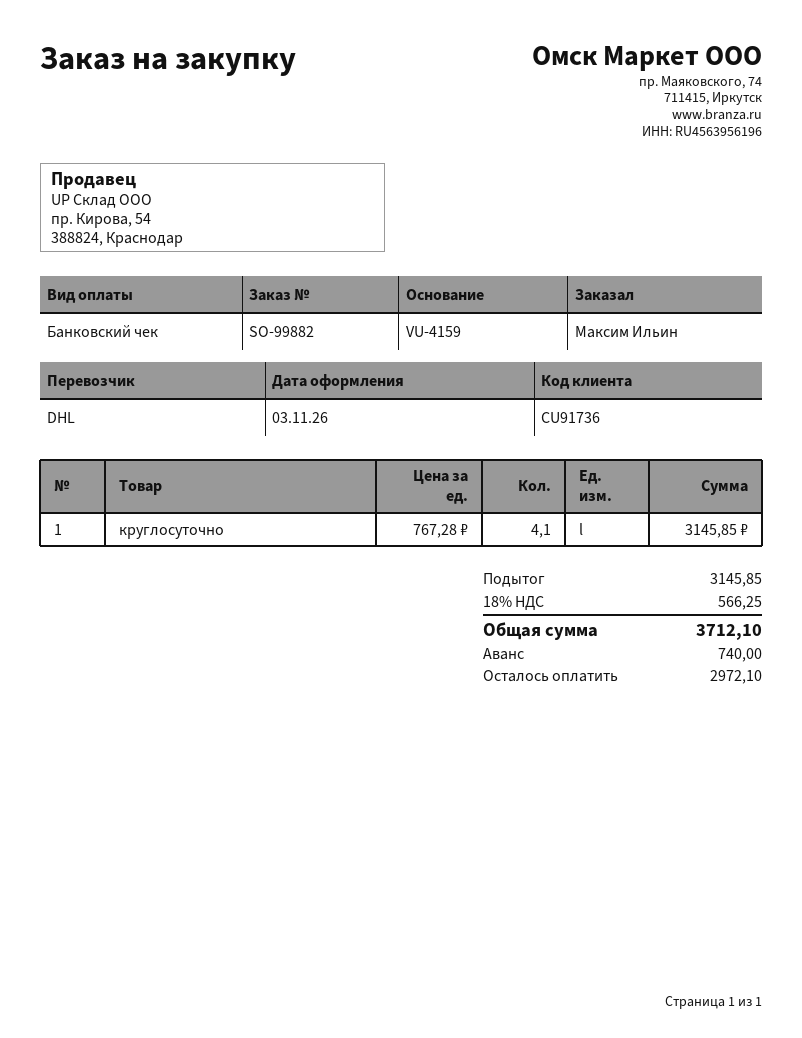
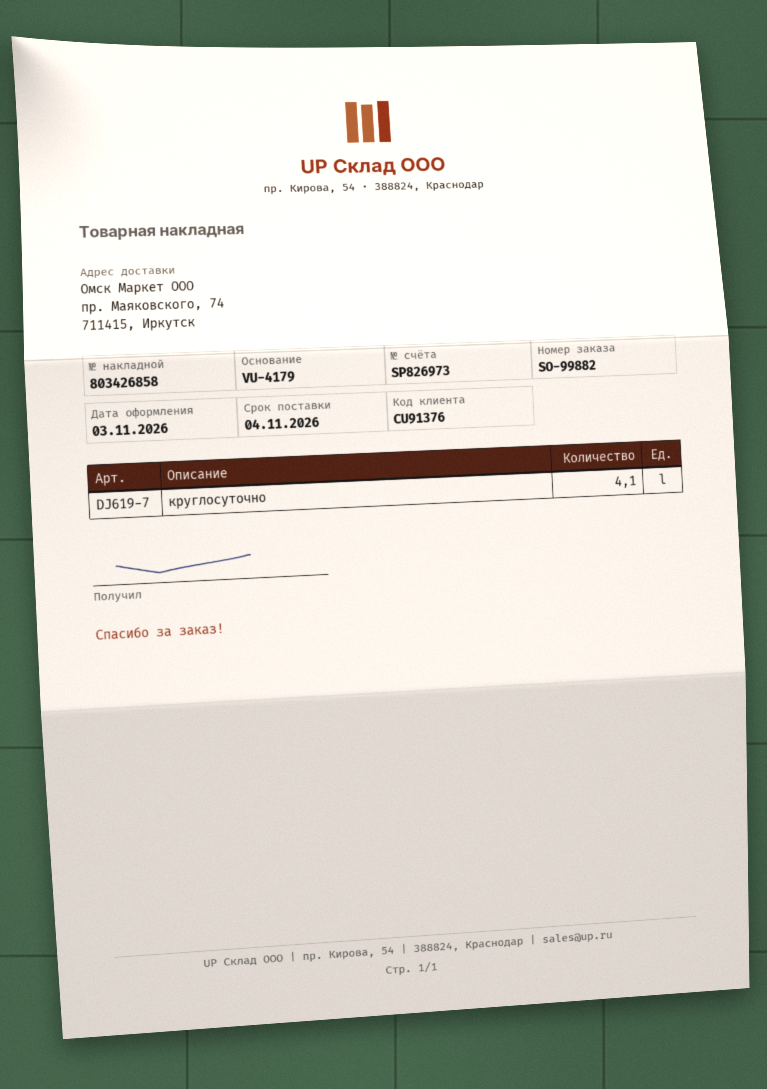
customer number: CU91736 -> CU91376
reference: VU-4159 -> VU-4179

